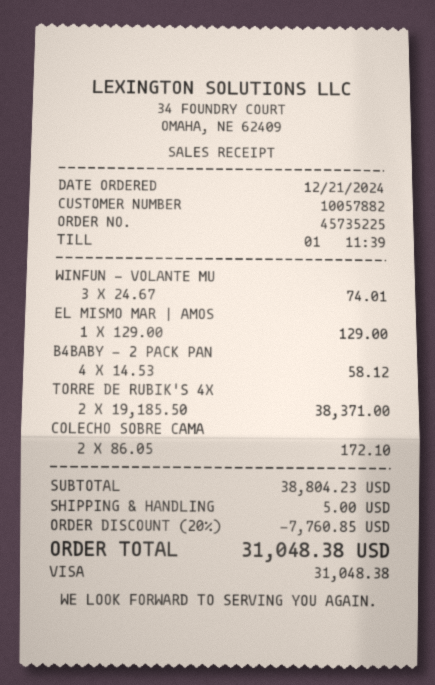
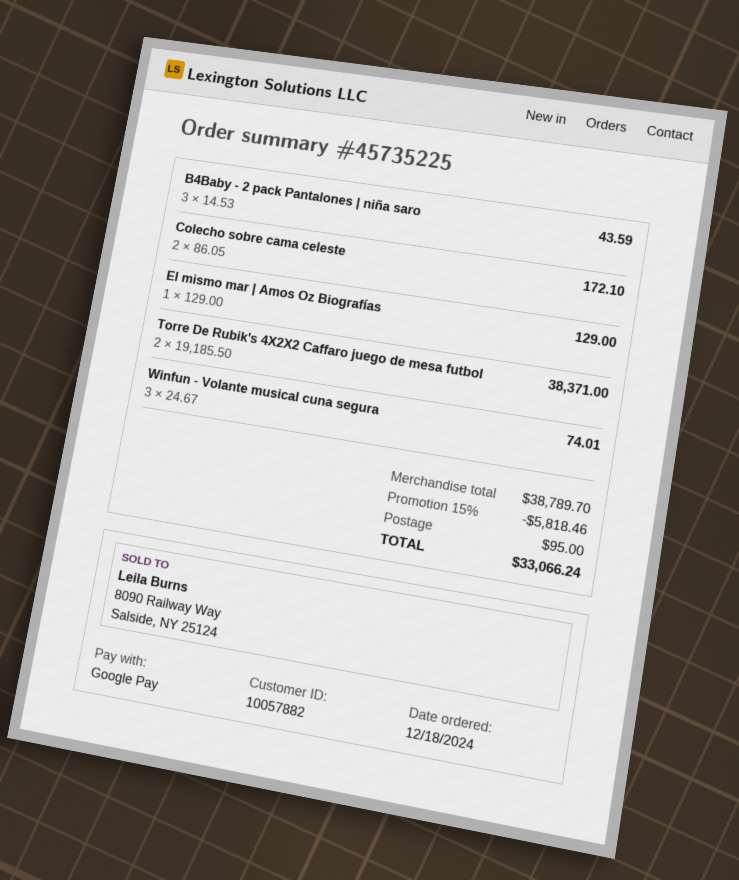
order date: 2024-12-21 -> 2024-12-18
payment method: Visa -> Google Pay
B4BABY - 2 PACK PAN: 4 x 14.53 = 58.12 -> 3 x 14.53 = 43.59
subtotal: 38804.23 -> 38789.70
discount: 20% = 7760.85 -> 15% = 5818.46
shipping: 5.00 -> 95.00
total: 31048.38 -> 33066.24

